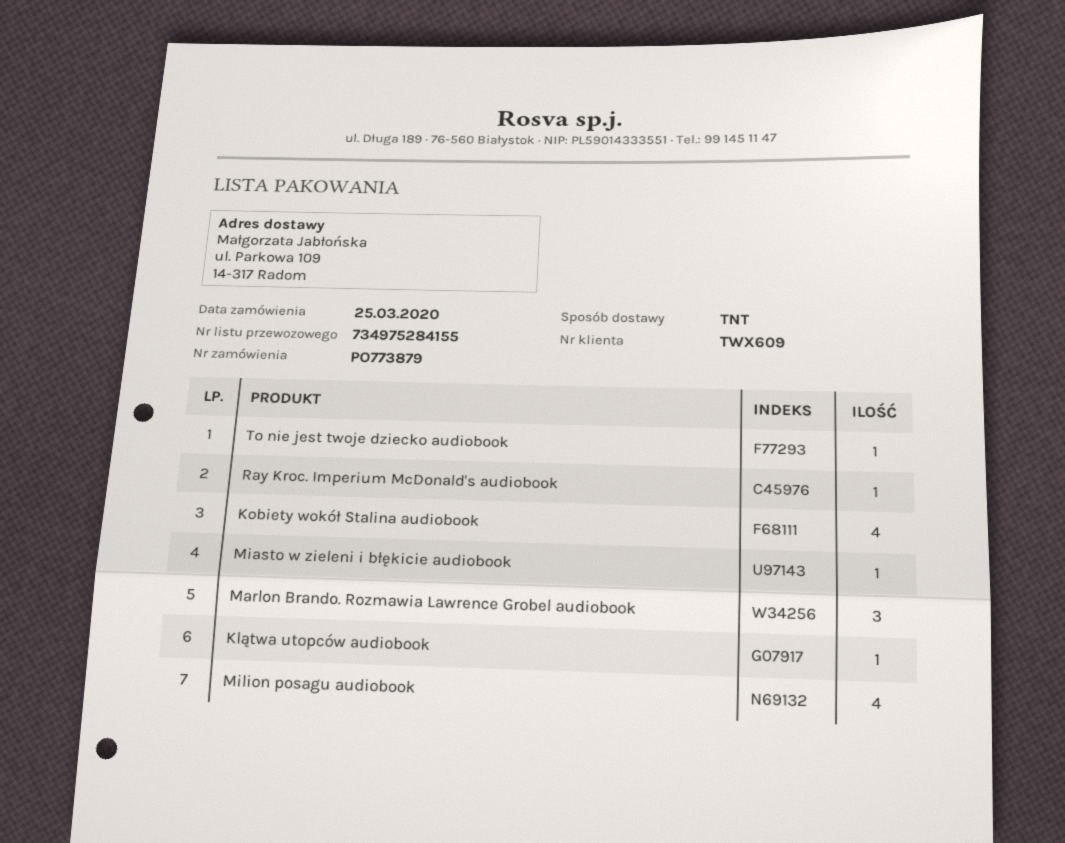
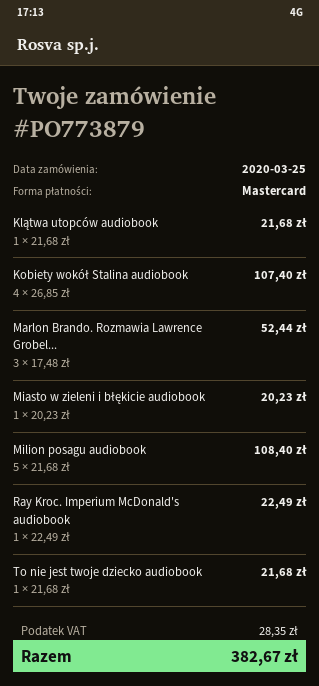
Milion posagu audiobook: 4 -> 5

